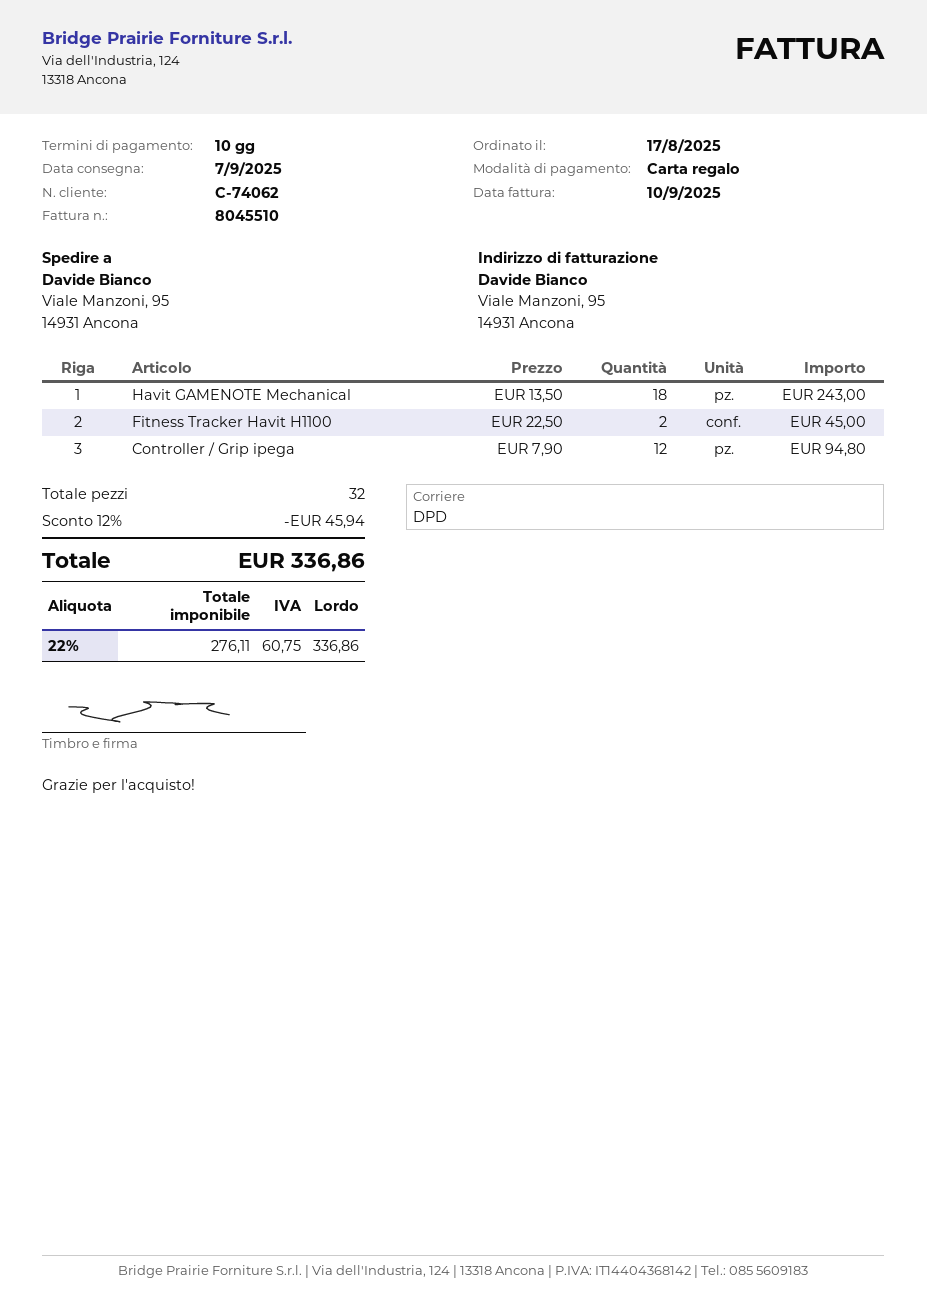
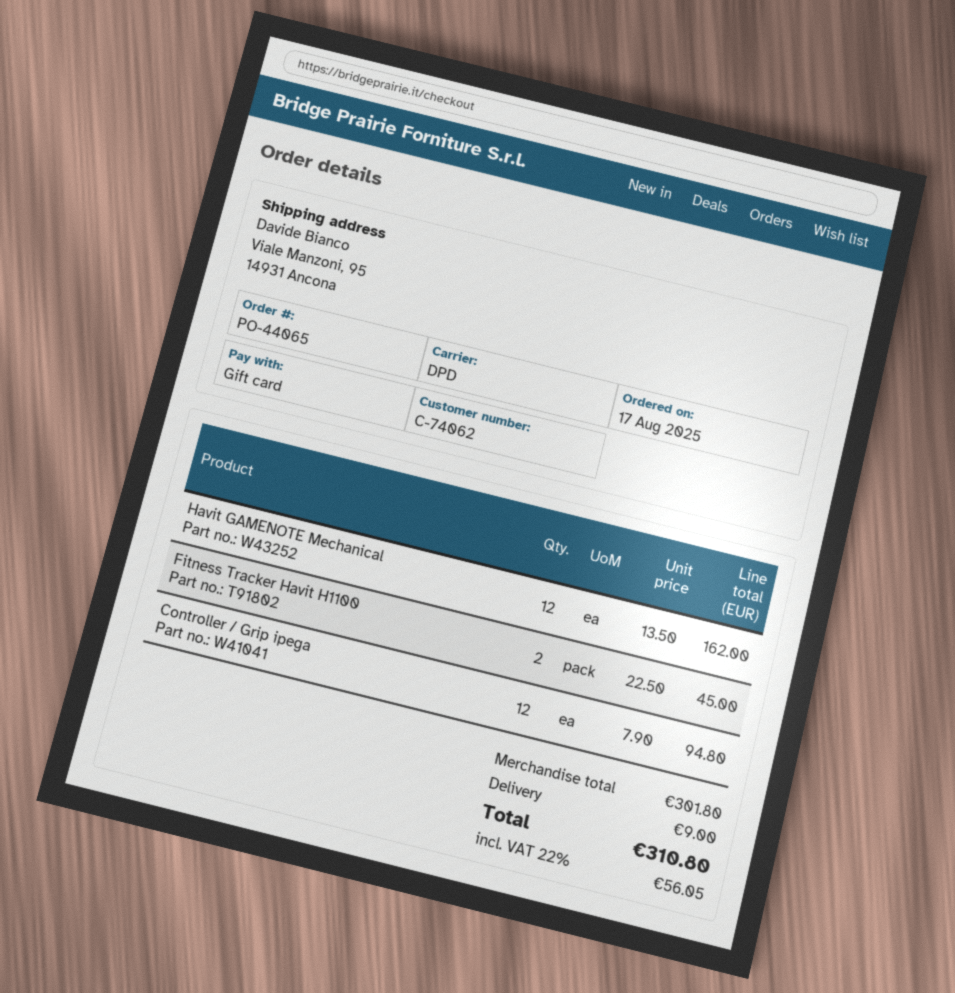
Havit GAMENOTE Mechanical: 18 x 13.50 = 243.00 -> 12 x 13.50 = 162.00
discount: 12% = 45.94 -> none
shipping: none -> 9.00
tax: 22% = 60.75 -> 22% = 56.05
total: 336.86 -> 310.80

